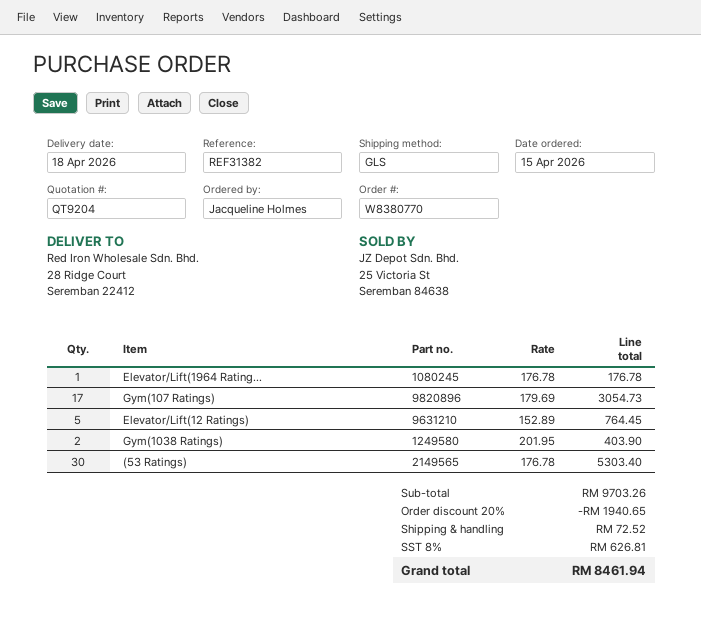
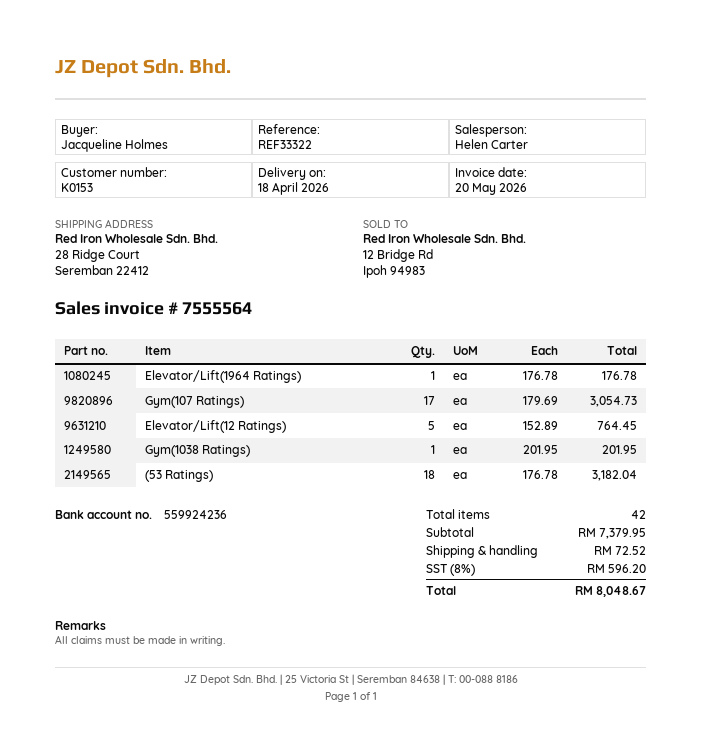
reference: REF31382 -> REF33322
Gym(1038 Ratings): 2 x 201.95 = 403.90 -> 1 x 201.95 = 201.95
(53 Ratings): 30 x 176.78 = 5303.40 -> 18 x 176.78 = 3182.04
subtotal: 9703.26 -> 7379.95
discount: 20% = 1940.65 -> none
tax: 8% = 626.81 -> 8% = 596.20
total: 8461.94 -> 8048.67

